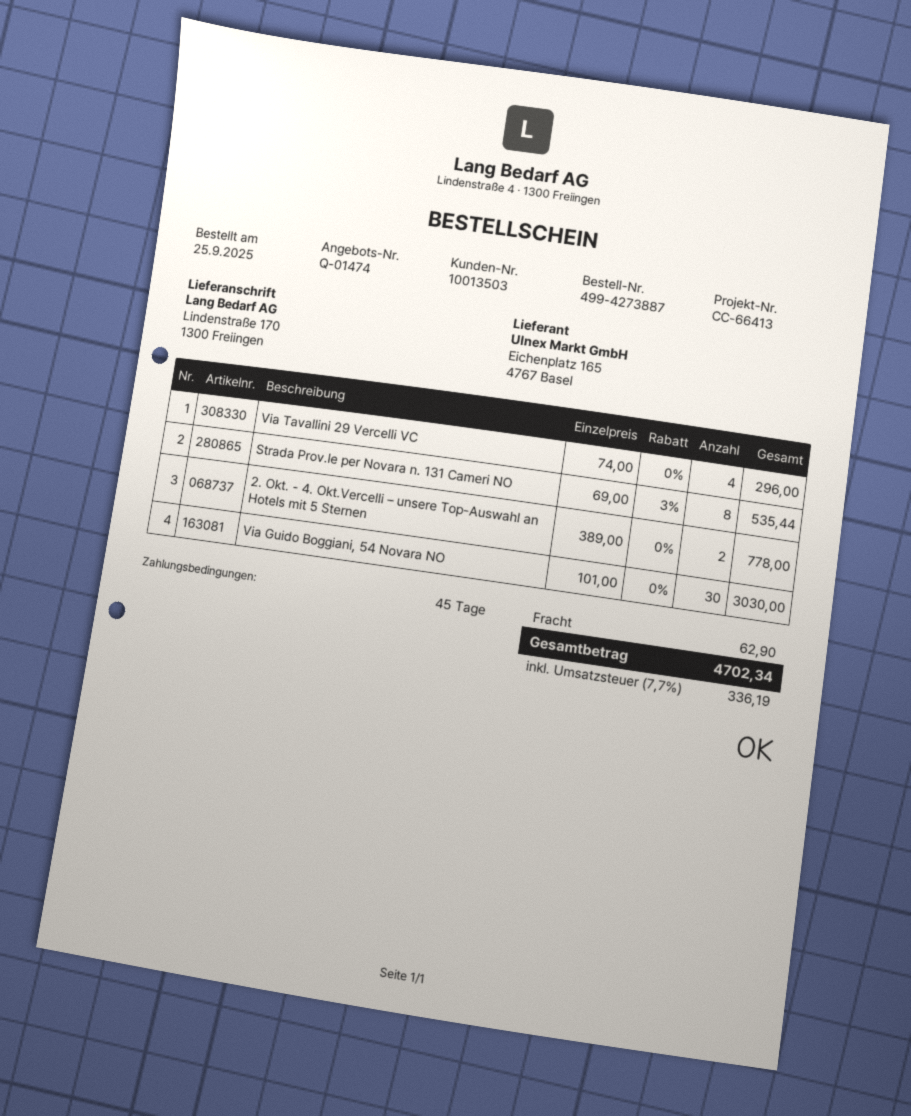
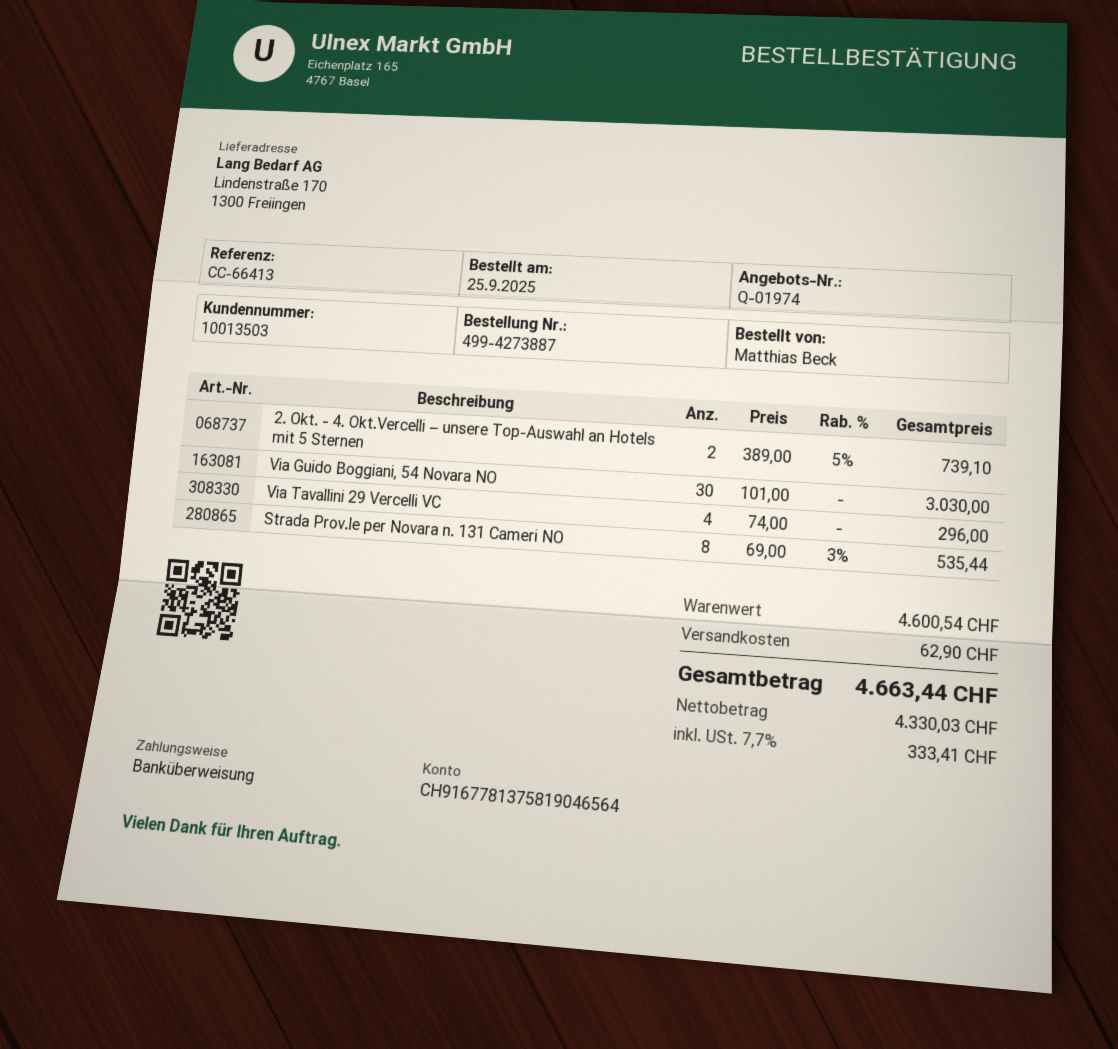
quote number: Q-01474 -> Q-01974
2. Okt. - 4. Okt.Vercelli – unsere Top-Auswahl an Hotels mit 5 Sternen: 2 x 389.00 = 778.00 -> 2 x 389.00 - 5% = 739.10
tax: 7.7% = 336.19 -> 7.7% = 333.41
total: 4702.34 -> 4663.44

